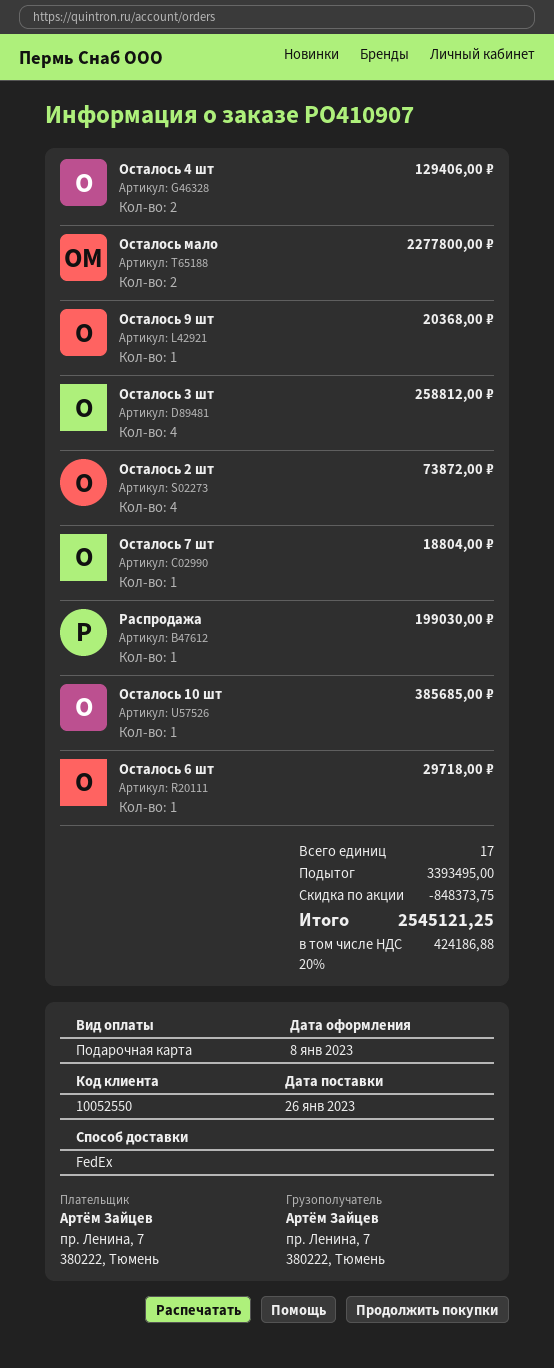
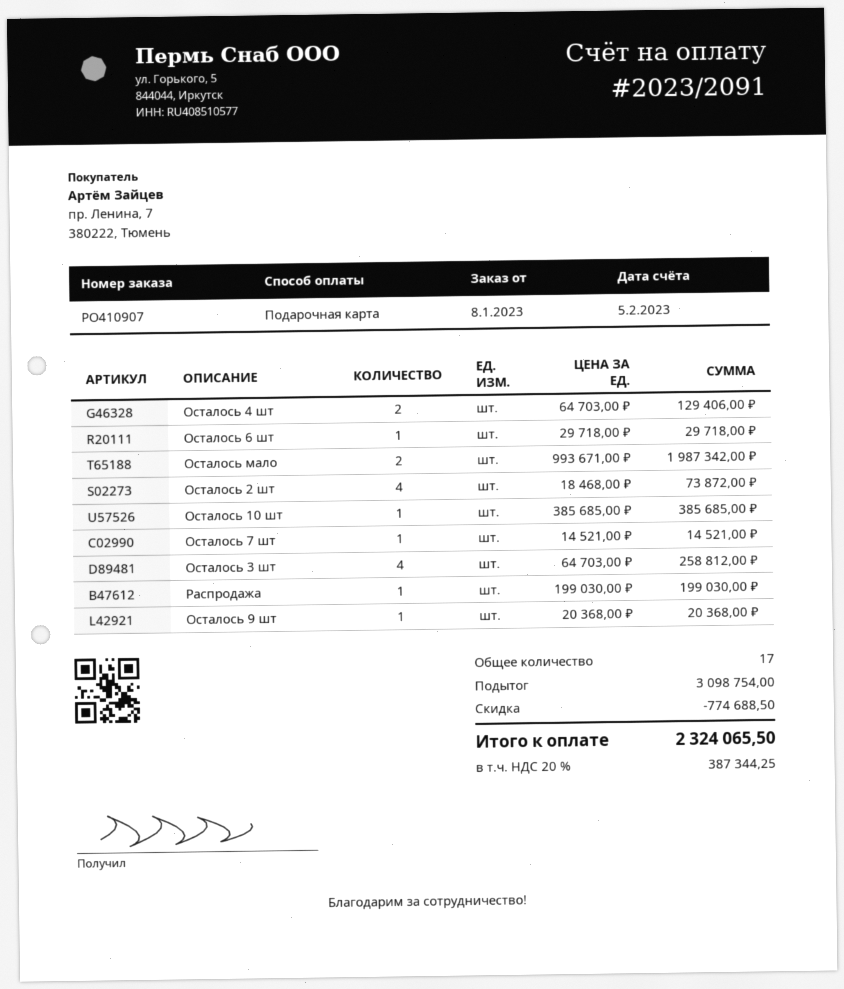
Осталось мало: 2 for 2277800.00 -> 2 for 1987342.00
Осталось 7 шт: 1 for 18804.00 -> 1 for 14521.00
subtotal: 3393495.00 -> 3098754.00
discount: 848373.75 -> 774688.50
tax: 20% = 424186.88 -> 20% = 387344.25
total: 2545121.25 -> 2324065.50

